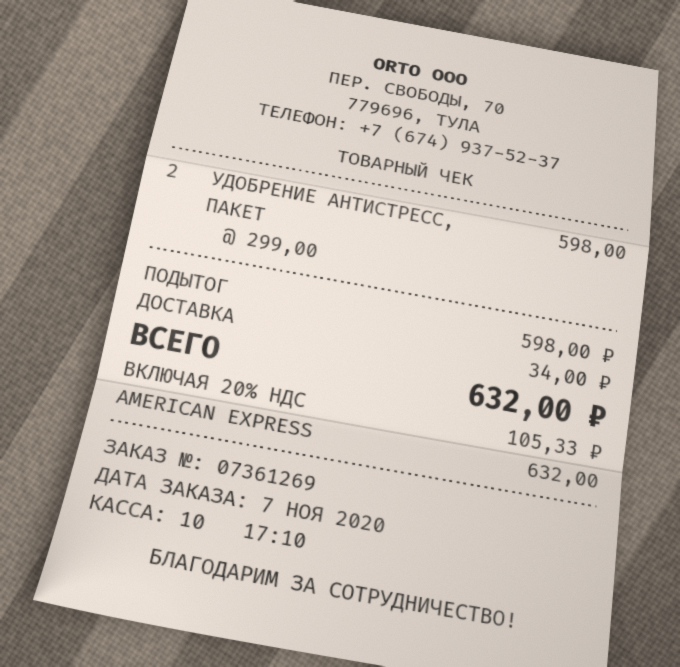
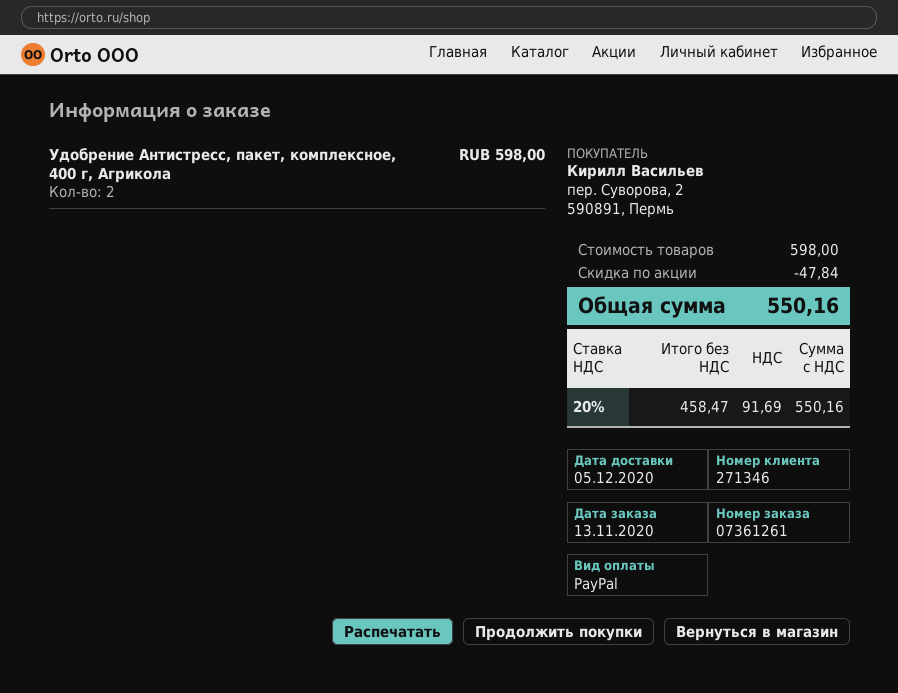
order number: 07361269 -> 07361261
order date: 2020-11-07 -> 2020-11-13
payment method: American Express -> PayPal
discount: none -> 47.84
shipping: 34.00 -> none
tax: 20% = 105.33 -> 20% = 91.69
total: 632.00 -> 550.16

